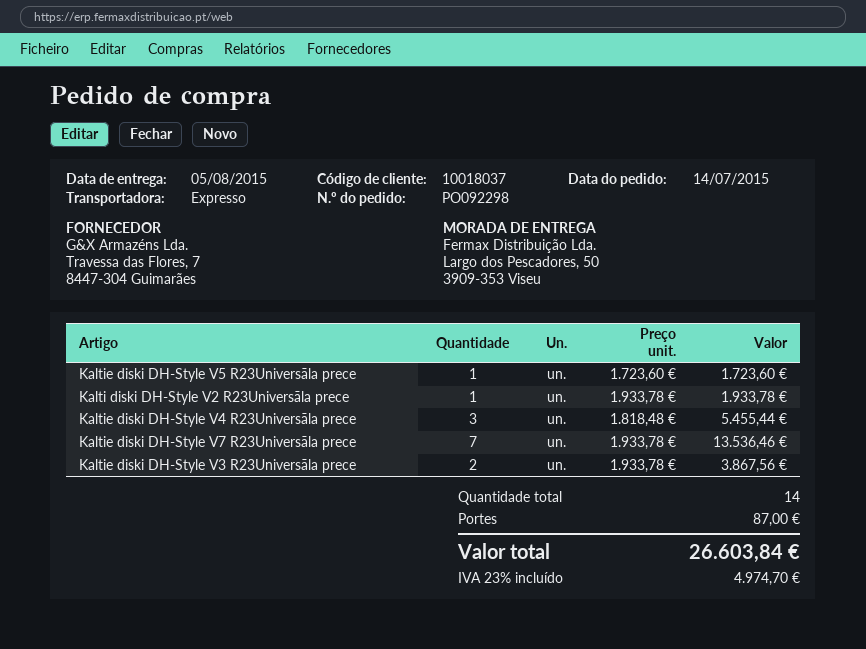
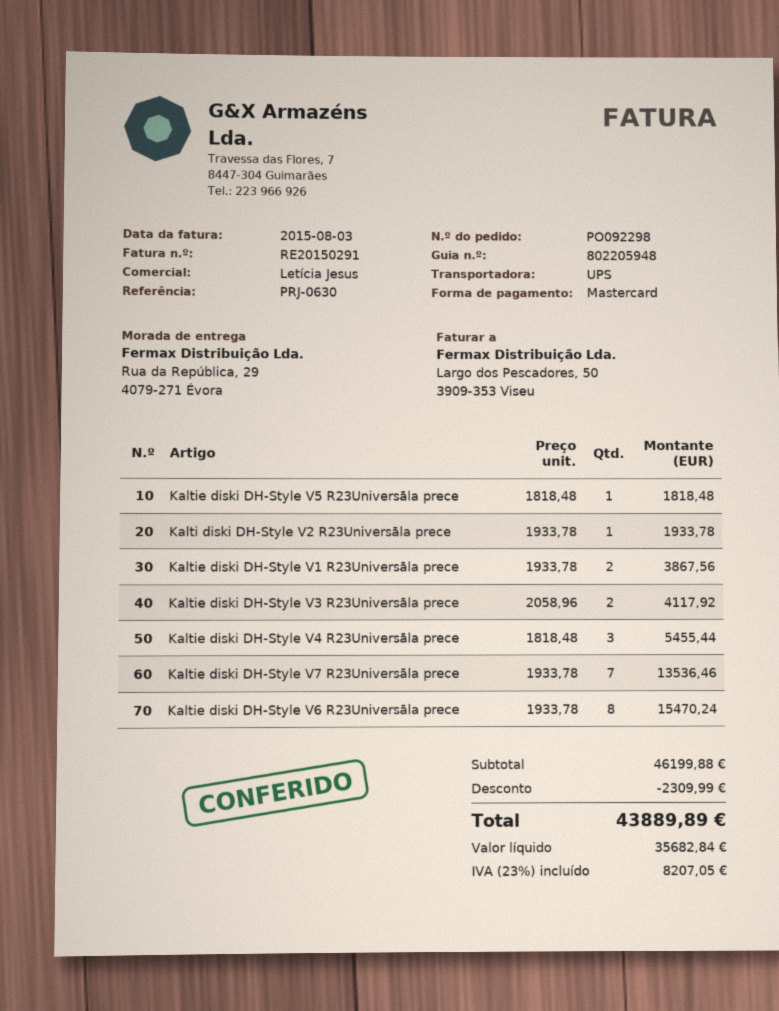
shipping method: express -> UPS
ship to: Largo dos Pescadores, 50, 3909-353 Viseu -> Rua da República, 29, 4079-271 Évora
Kaltie diski DH-Style V5 R23Universāla prece: 1 x 1723.60 = 1723.60 -> 1 x 1818.48 = 1818.48
Kaltie diski DH-Style V3 R23Universāla prece: 2 x 1933.78 = 3867.56 -> 2 x 2058.96 = 4117.92
Kaltie diski DH-Style V1 R23Universāla prece: none -> 2 x 1933.78 = 3867.56
Kaltie diski DH-Style V6 R23Universāla prece: none -> 8 x 1933.78 = 15470.24
discount: none -> 2309.99
shipping: 87.00 -> none
tax: 23% = 4974.70 -> 23% = 8207.05
total: 26603.84 -> 43889.89

